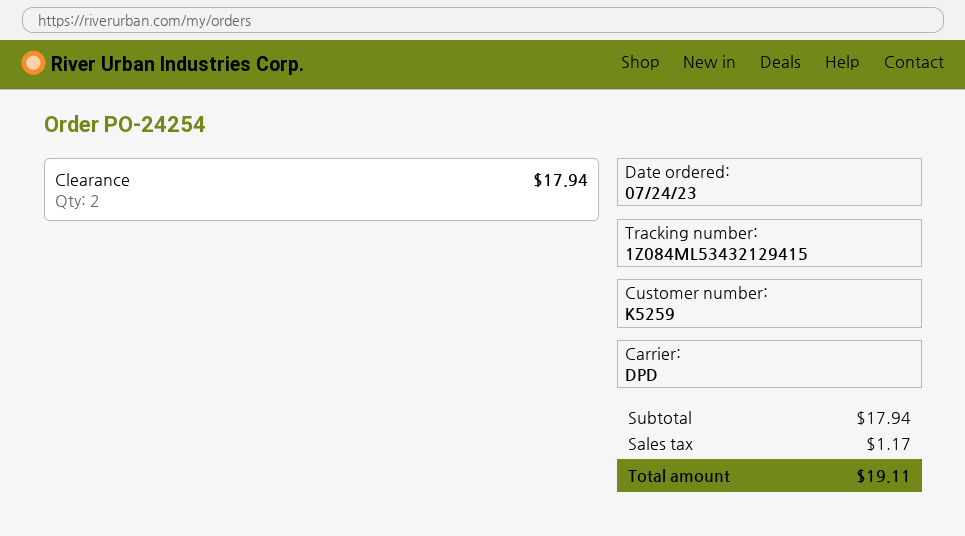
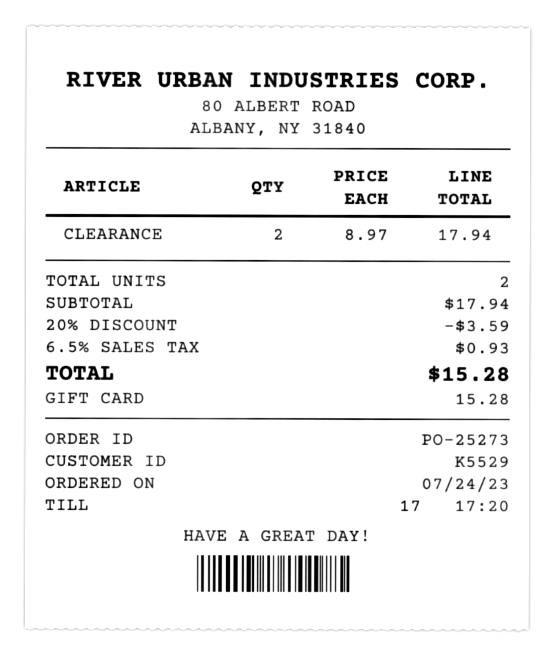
order number: PO-24254 -> PO-25273
customer number: K5259 -> K5529
discount: none -> 20% = 3.59
tax: 1.17 -> 0.93
total: 19.11 -> 15.28

